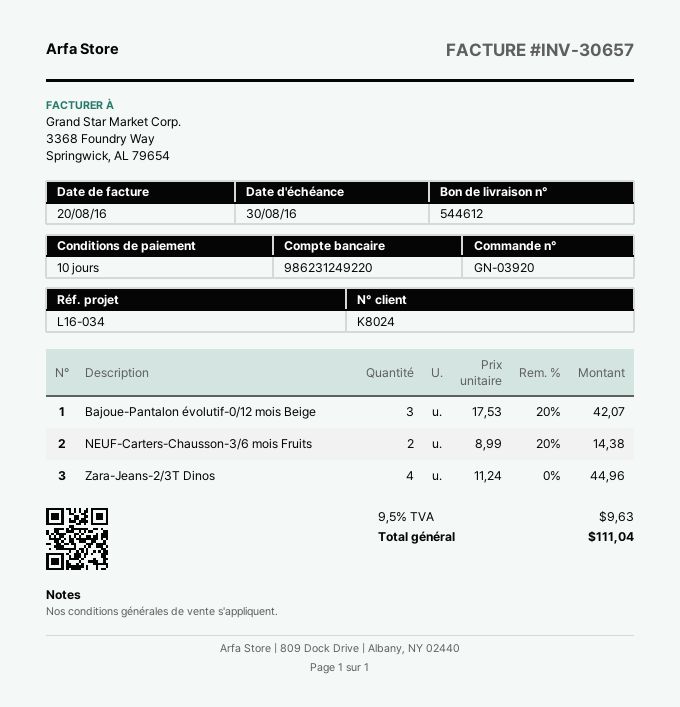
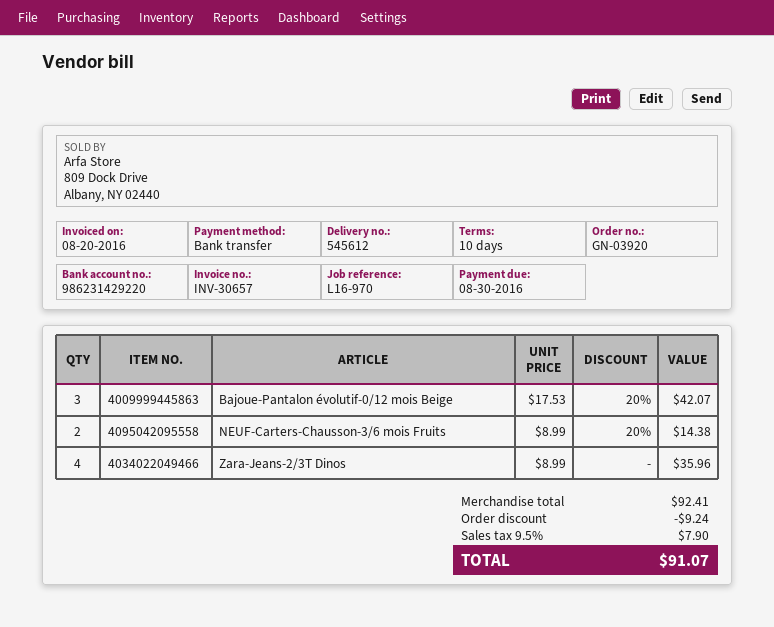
delivery note number: 544612 -> 545612
reference: L16-034 -> L16-970
bank account: 986231249220 -> 986231429220
Zara-Jeans-2/3T Dinos: 4 x 11.24 = 44.96 -> 4 x 8.99 = 35.96
discount: none -> 9.24
tax: 9.5% = 9.63 -> 9.5% = 7.90
total: 111.04 -> 91.07

